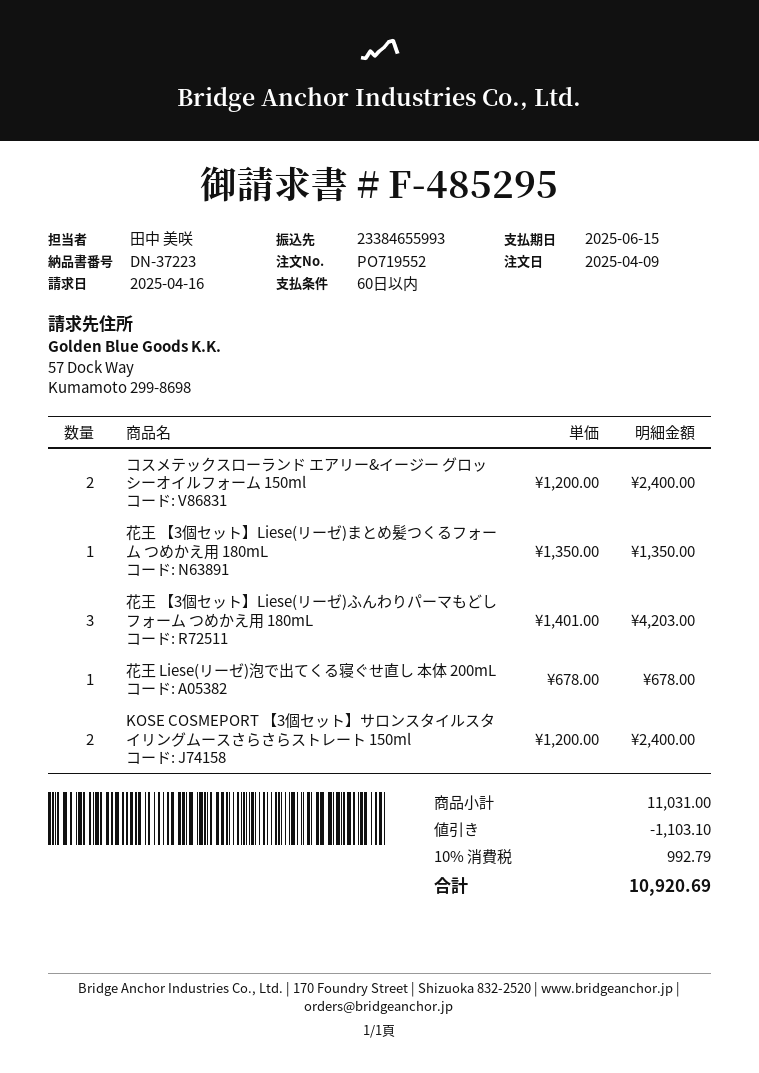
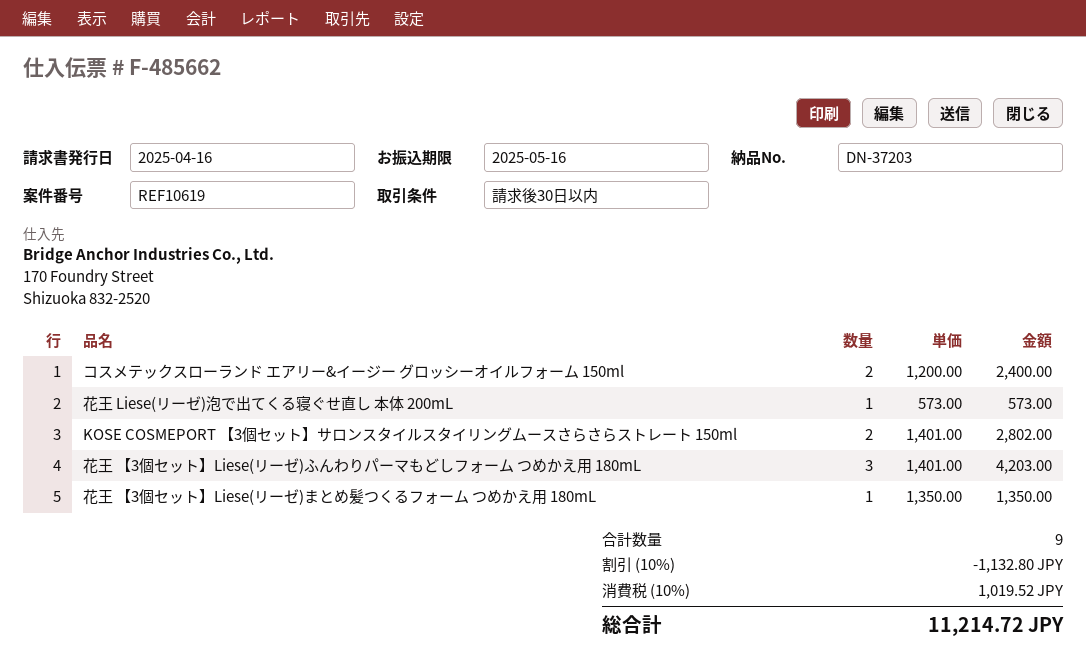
delivery note number: DN-37223 -> DN-37203
invoice number: F-485295 -> F-485662
payment terms: 60 days -> 30 days
due date: 2025-06-15 -> 2025-05-16
花王 Liese(リーゼ)泡で出てくる寝ぐせ直し 本体 200mL: 1 x 678.00 = 678.00 -> 1 x 573.00 = 573.00
KOSE COSMEPORT 【3個セット】サロンスタイルスタイリングムースさらさらストレート 150ml: 2 x 1200.00 = 2400.00 -> 2 x 1401.00 = 2802.00
discount: 1103.10 -> 1132.80
tax: 10% = 992.79 -> 10% = 1019.52
total: 10920.69 -> 11214.72

